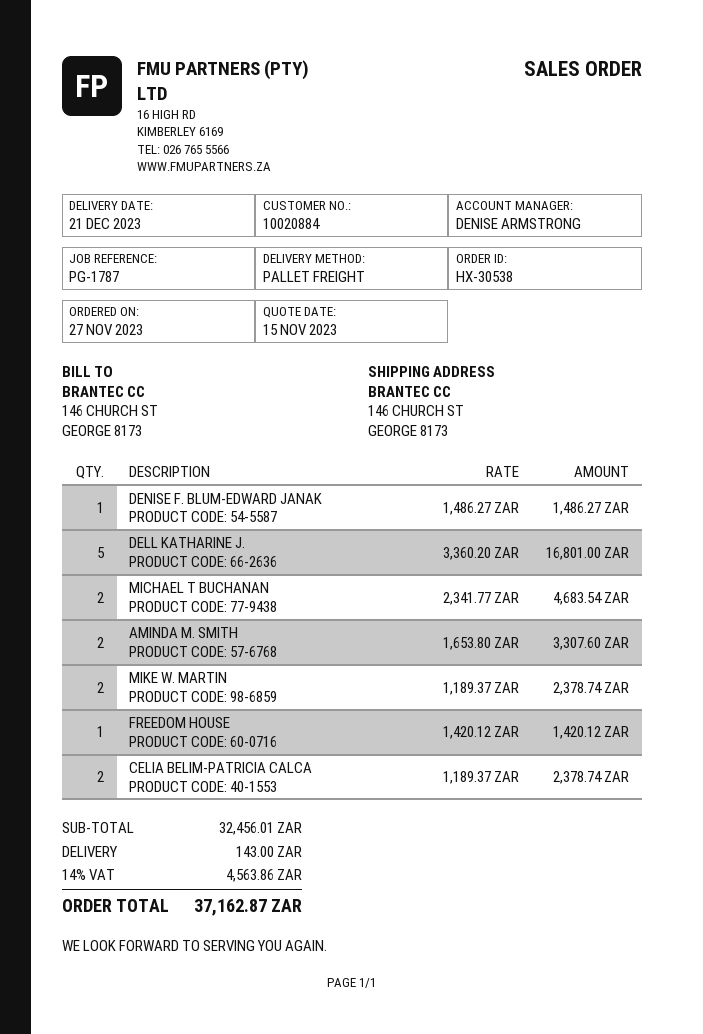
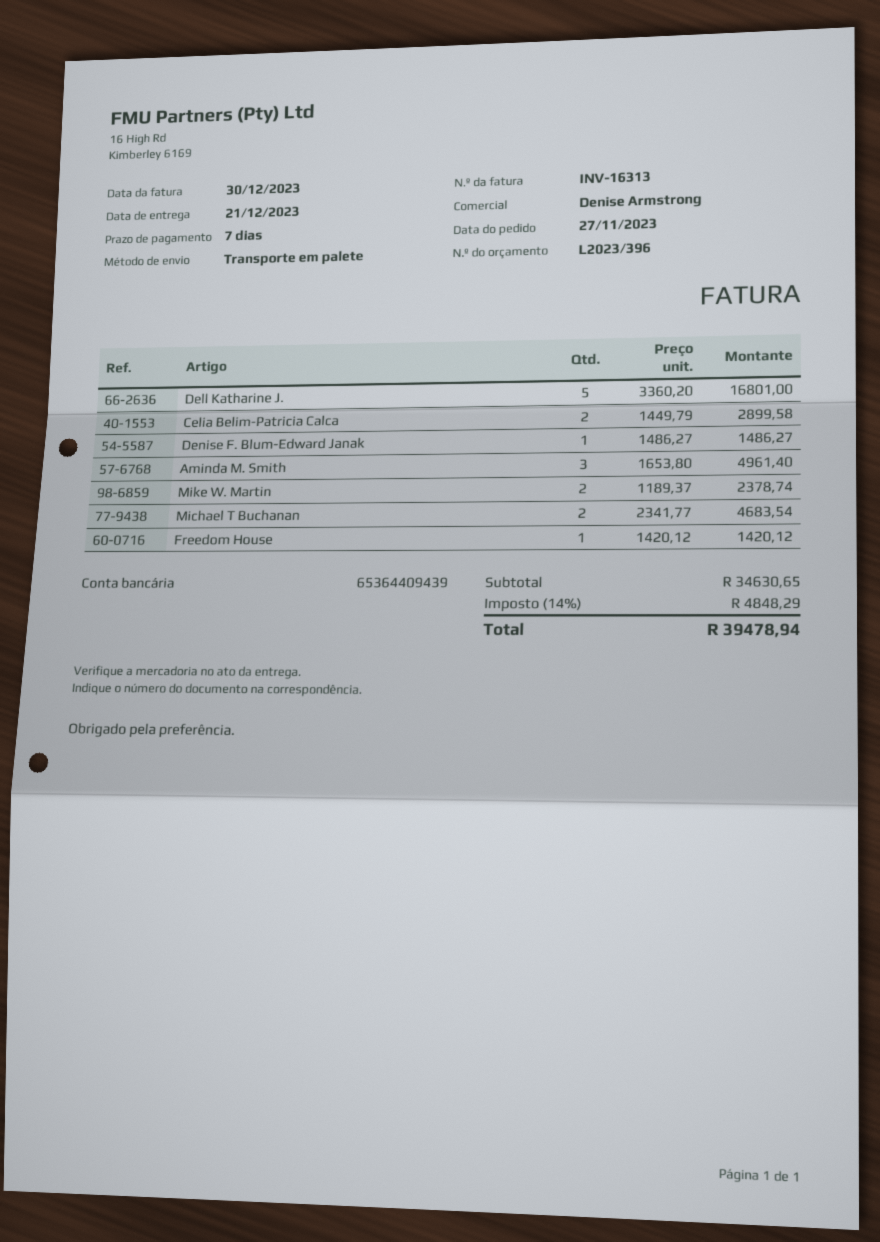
AMINDA M. SMITH: 2 x 1653.80 = 3307.60 -> 3 x 1653.80 = 4961.40
CELIA BELIM-PATRICIA CALCA: 2 x 1189.37 = 2378.74 -> 2 x 1449.79 = 2899.58
subtotal: 32456.01 -> 34630.65
shipping: 143.00 -> none
tax: 14% = 4563.86 -> 14% = 4848.29
total: 37162.87 -> 39478.94

